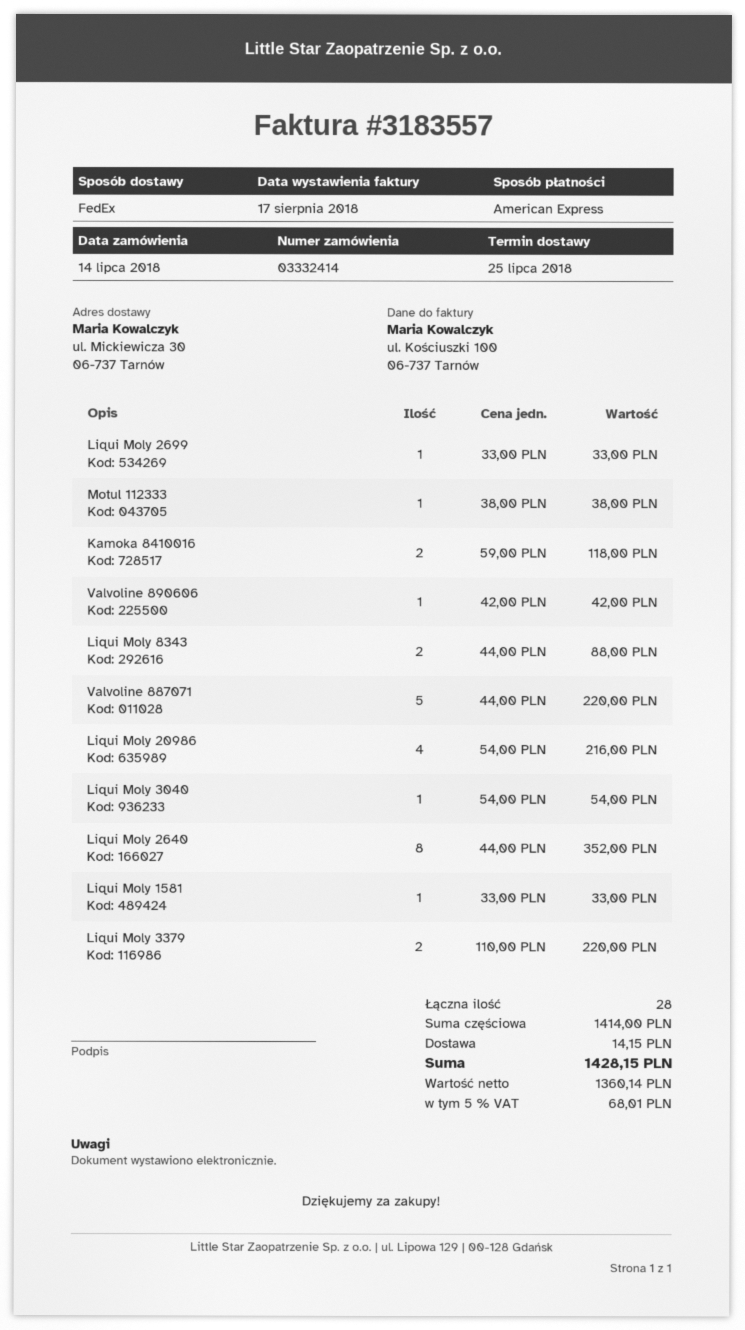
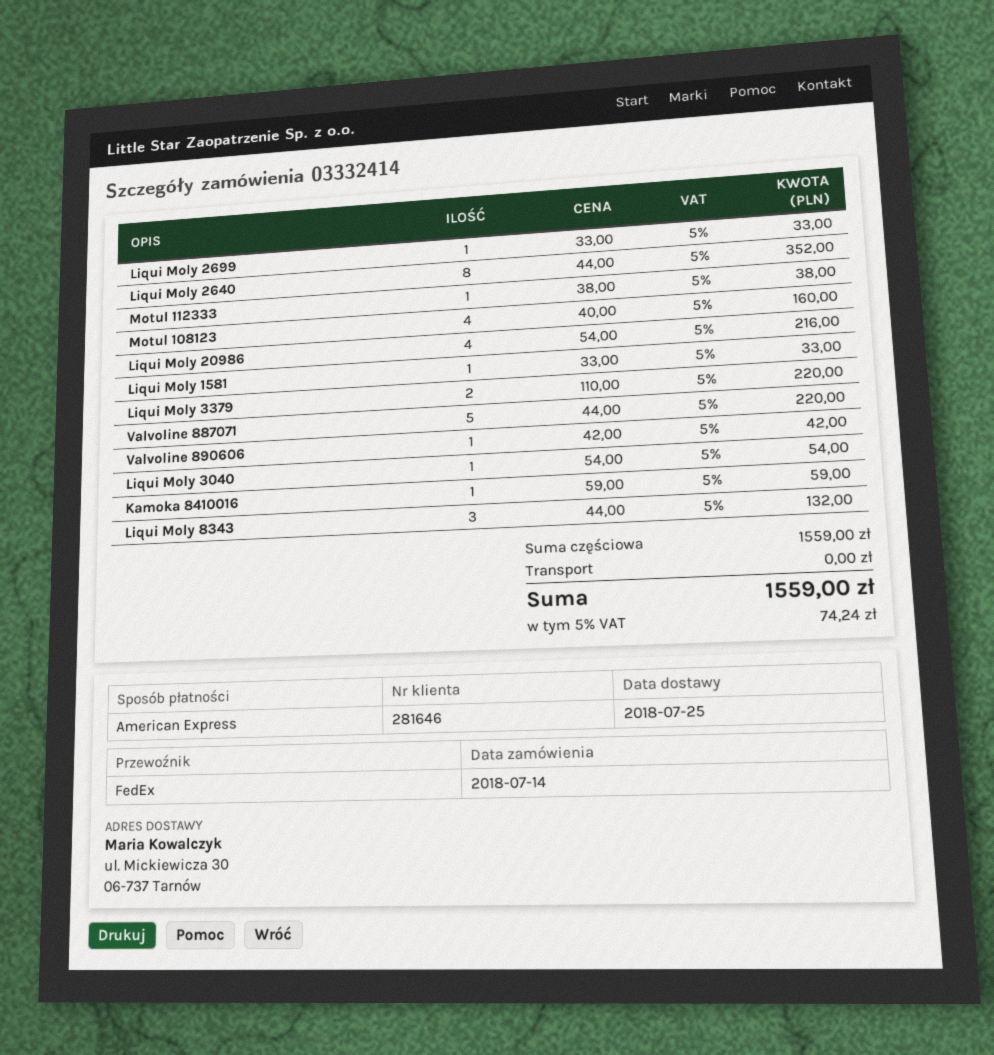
Kamoka 8410016: 2 x 59.00 = 118.00 -> 1 x 59.00 = 59.00
Liqui Moly 8343: 2 x 44.00 = 88.00 -> 3 x 44.00 = 132.00
Motul 108123: none -> 4 x 40.00 = 160.00
subtotal: 1414.00 -> 1559.00
shipping: 14.15 -> 0.00
tax: 5% = 68.01 -> 5% = 74.24
total: 1428.15 -> 1559.00

